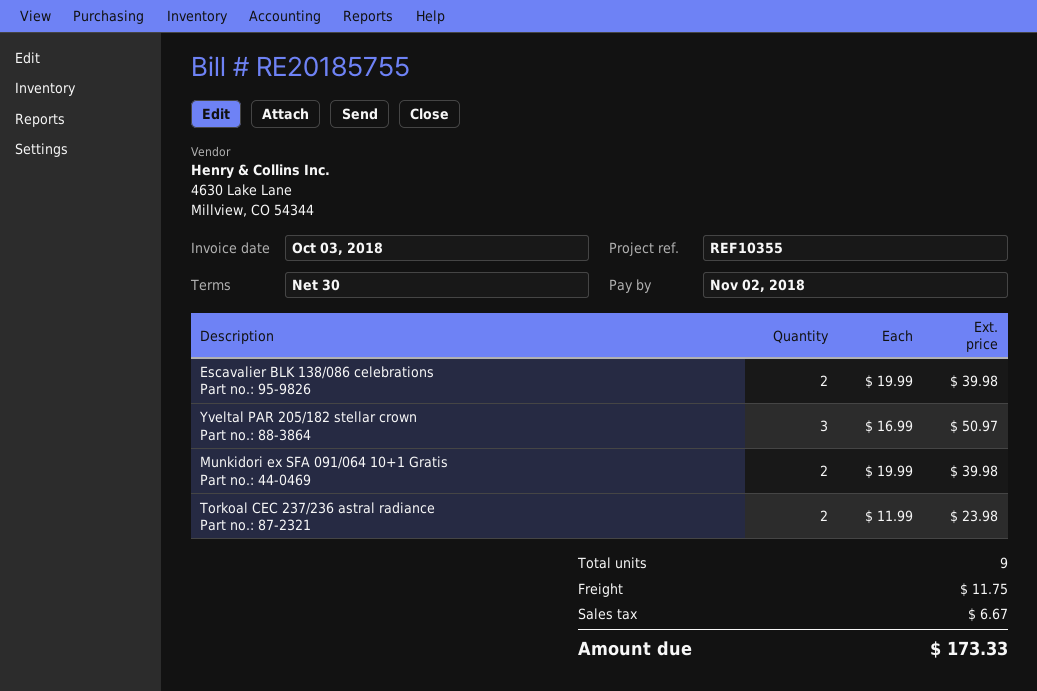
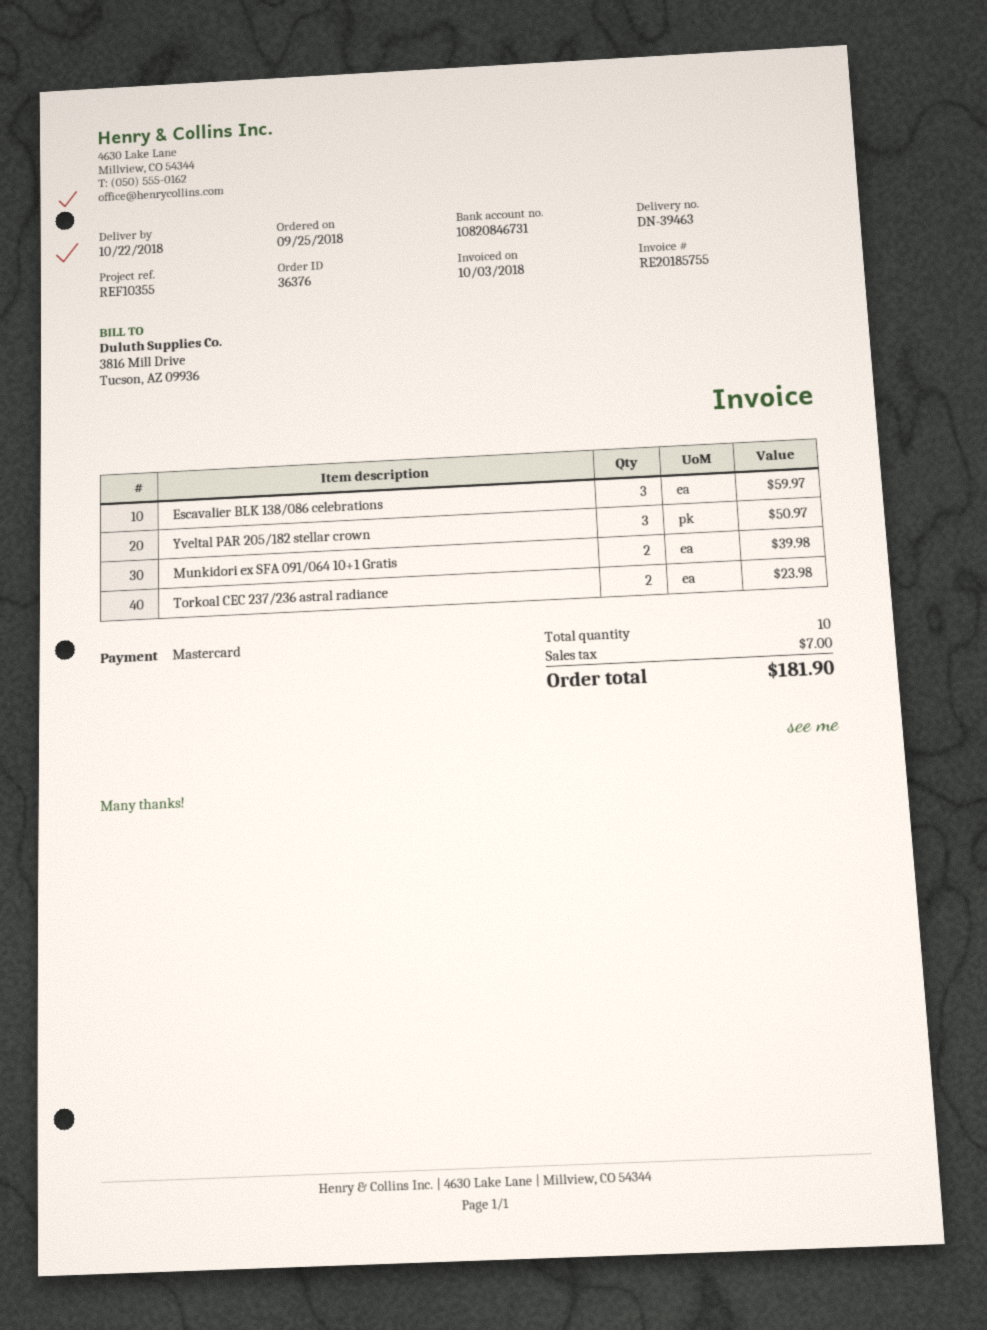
Escavalier BLK 138/086 celebrations: 2 for 39.98 -> 3 for 59.97
total quantity: 9 -> 10
shipping: 11.75 -> none
tax: 6.67 -> 7.00
total: 173.33 -> 181.90

